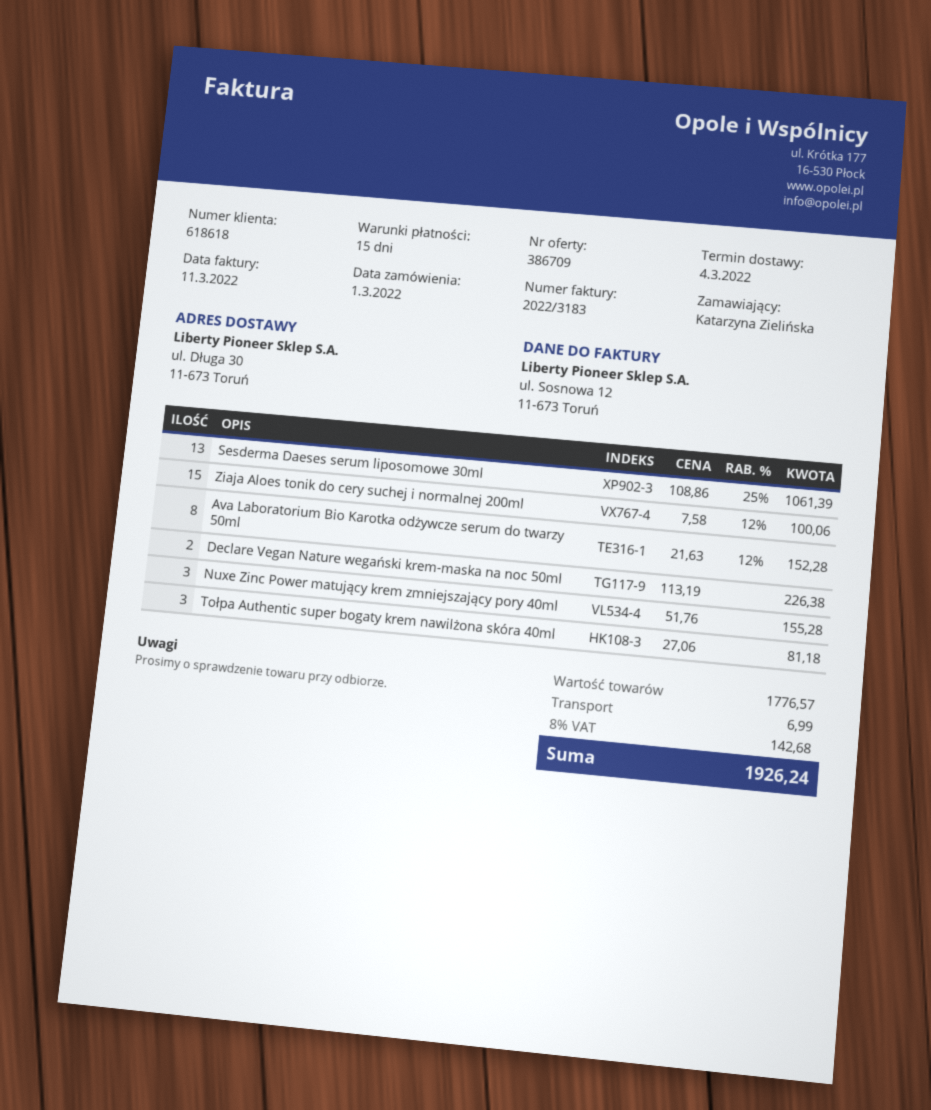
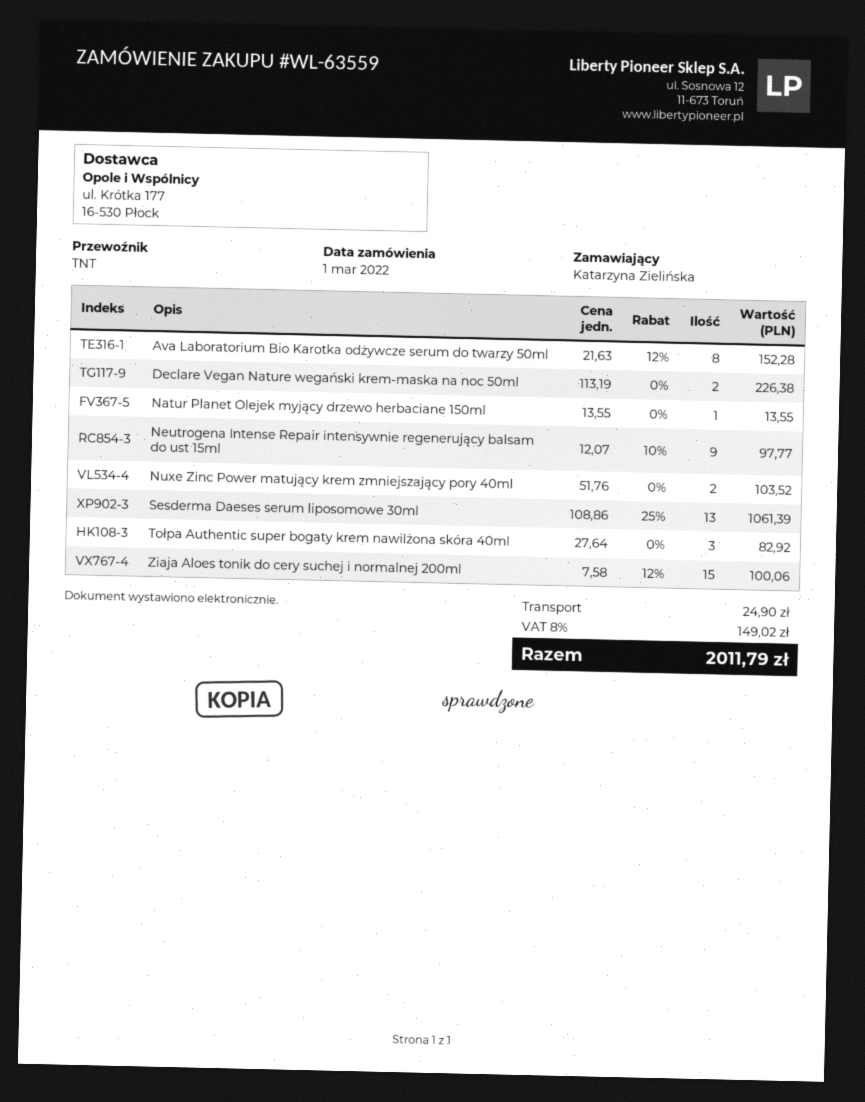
Nuxe Zinc Power matujący krem zmniejszający pory 40ml: 3 x 51.76 = 155.28 -> 2 x 51.76 = 103.52
Tołpa Authentic super bogaty krem nawilżona skóra 40ml: 3 x 27.06 = 81.18 -> 3 x 27.64 = 82.92
Natur Planet Olejek myjący drzewo herbaciane 150ml: none -> 1 x 13.55 = 13.55
Neutrogena Intense Repair intensywnie regenerujący balsam do ust 15ml: none -> 9 x 12.07 - 10% = 97.77
shipping: 6.99 -> 24.90
tax: 8% = 142.68 -> 8% = 149.02
total: 1926.24 -> 2011.79

